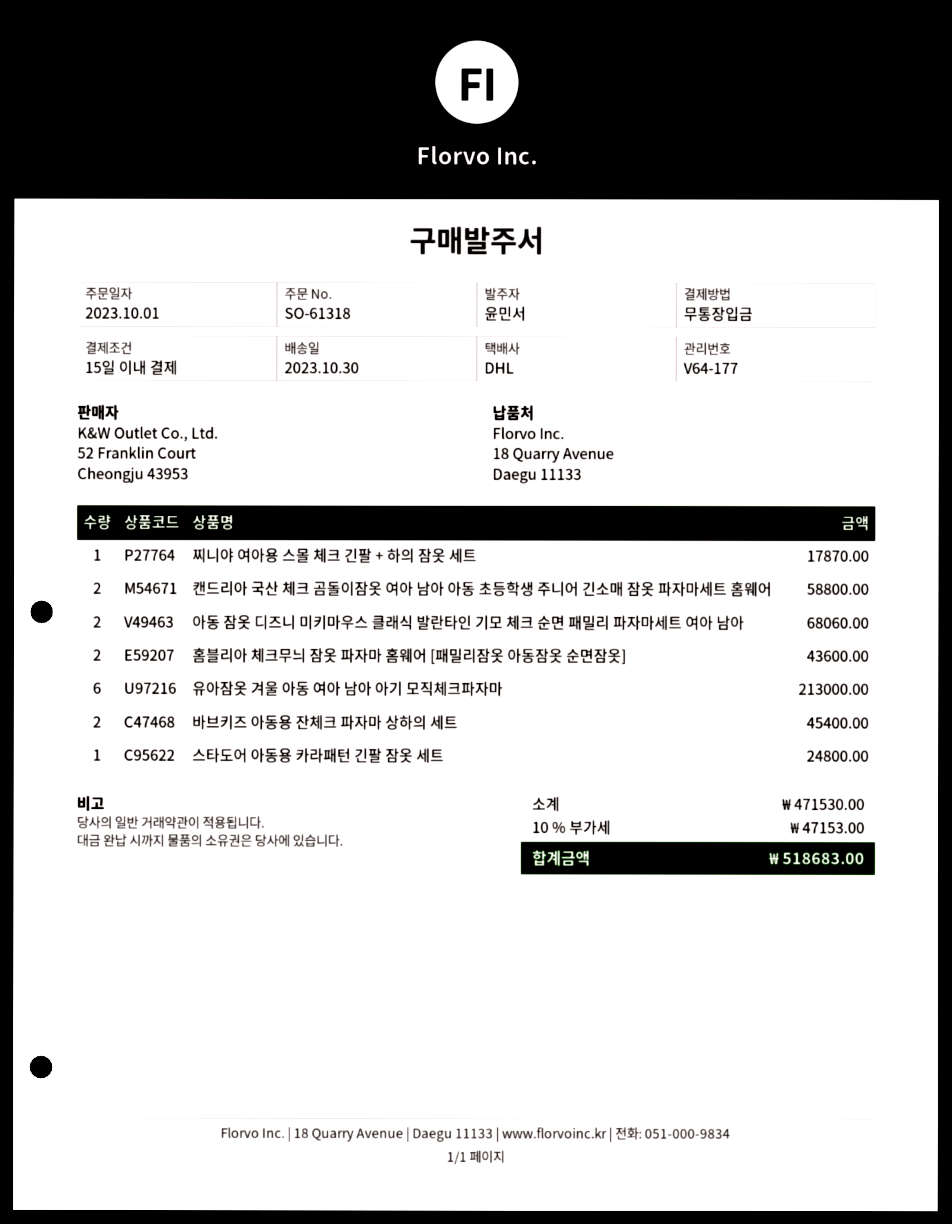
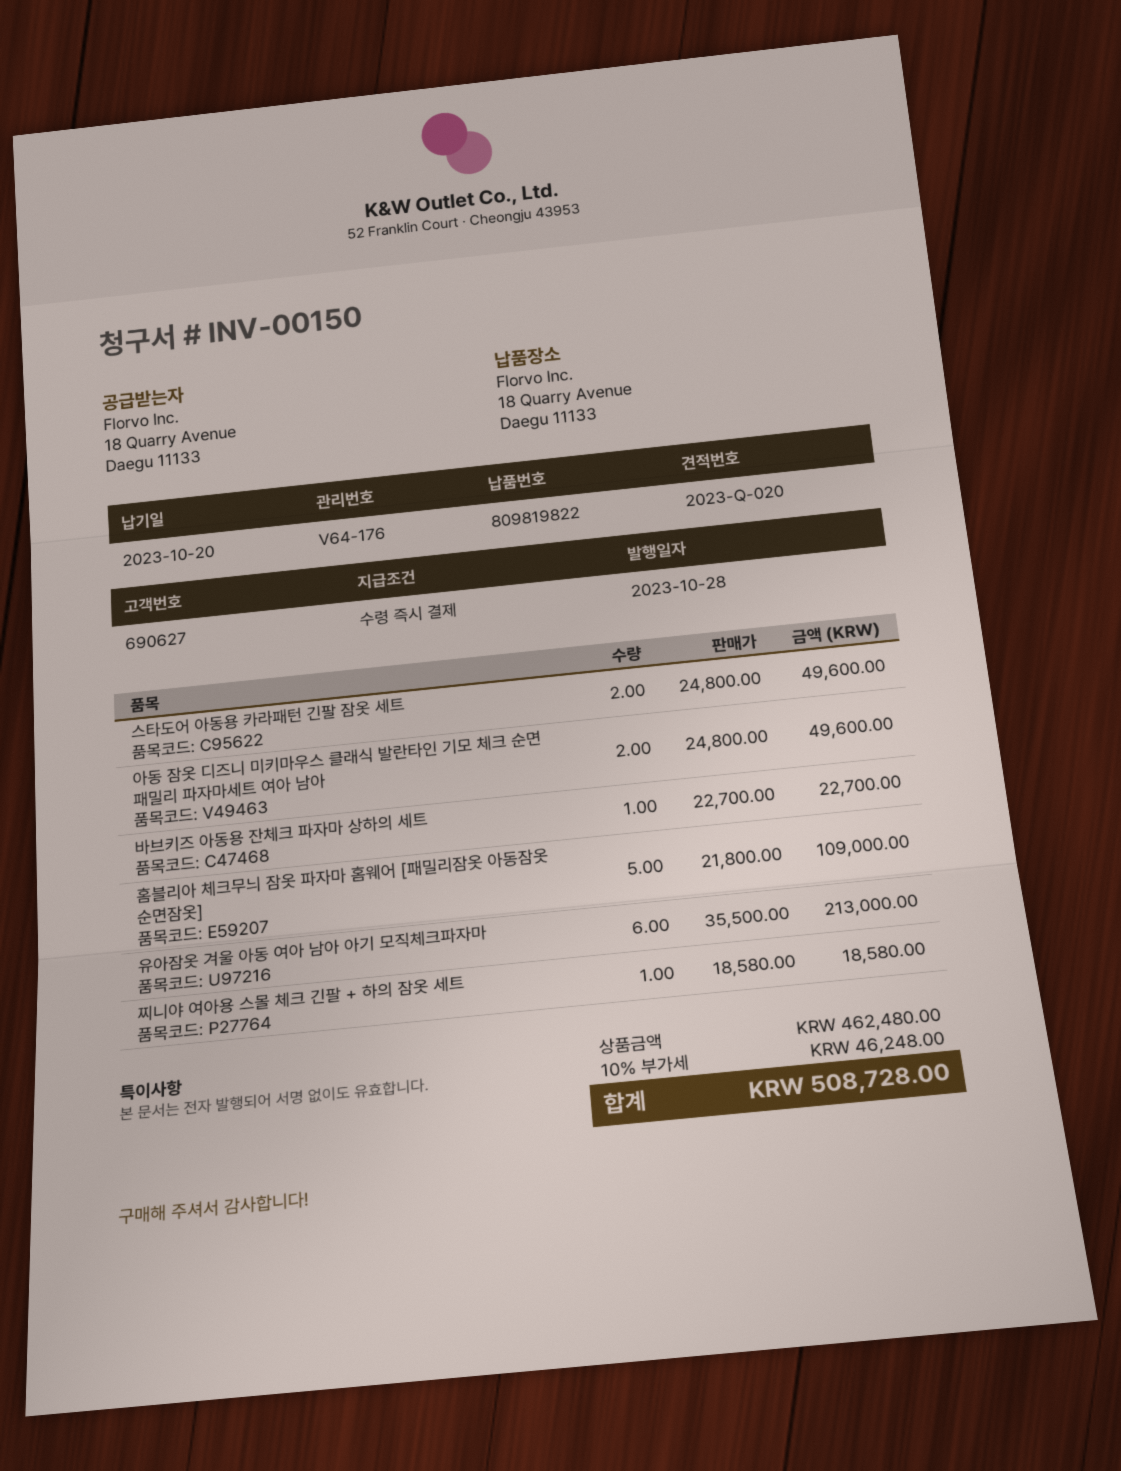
delivery date: 2023-10-30 -> 2023-10-20
payment terms: 15 days -> on receipt
reference: V64-177 -> V64-176
찌니야 여아용 스몰 체크 긴팔 + 하의 잠옷 세트: 1 for 17870.00 -> 1 for 18580.00
캔드리아 국산 체크 곰돌이잠옷 여아 남아 아동 초등학생 주니어 긴소매 잠옷 파자마세트 홈웨어: 2 for 58800.00 -> none
아동 잠옷 디즈니 미키마우스 클래식 발란타인 기모 체크 순면 패밀리 파자마세트 여아 남아: 2 for 68060.00 -> 2 for 49600.00
홈블리아 체크무늬 잠옷 파자마 홈웨어 [패밀리잠옷 아동잠옷 순면잠옷]: 2 for 43600.00 -> 5 for 109000.00
바브키즈 아동용 잔체크 파자마 상하의 세트: 2 for 45400.00 -> 1 for 22700.00
스타도어 아동용 카라패턴 긴팔 잠옷 세트: 1 for 24800.00 -> 2 for 49600.00
subtotal: 471530.00 -> 462480.00
tax: 10% = 47153.00 -> 10% = 46248.00
total: 518683.00 -> 508728.00

